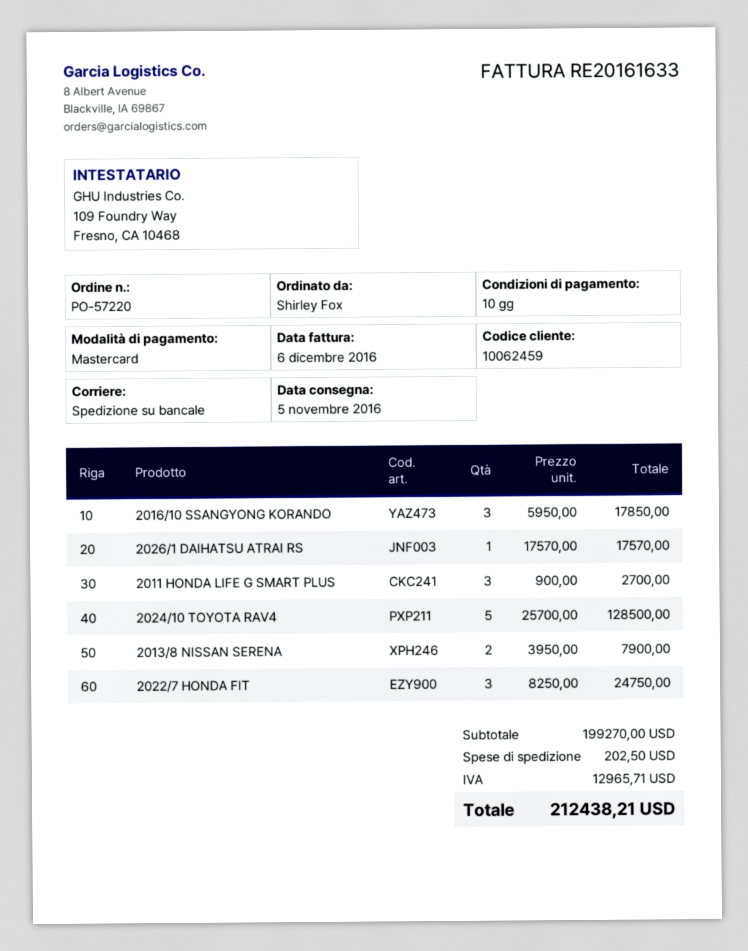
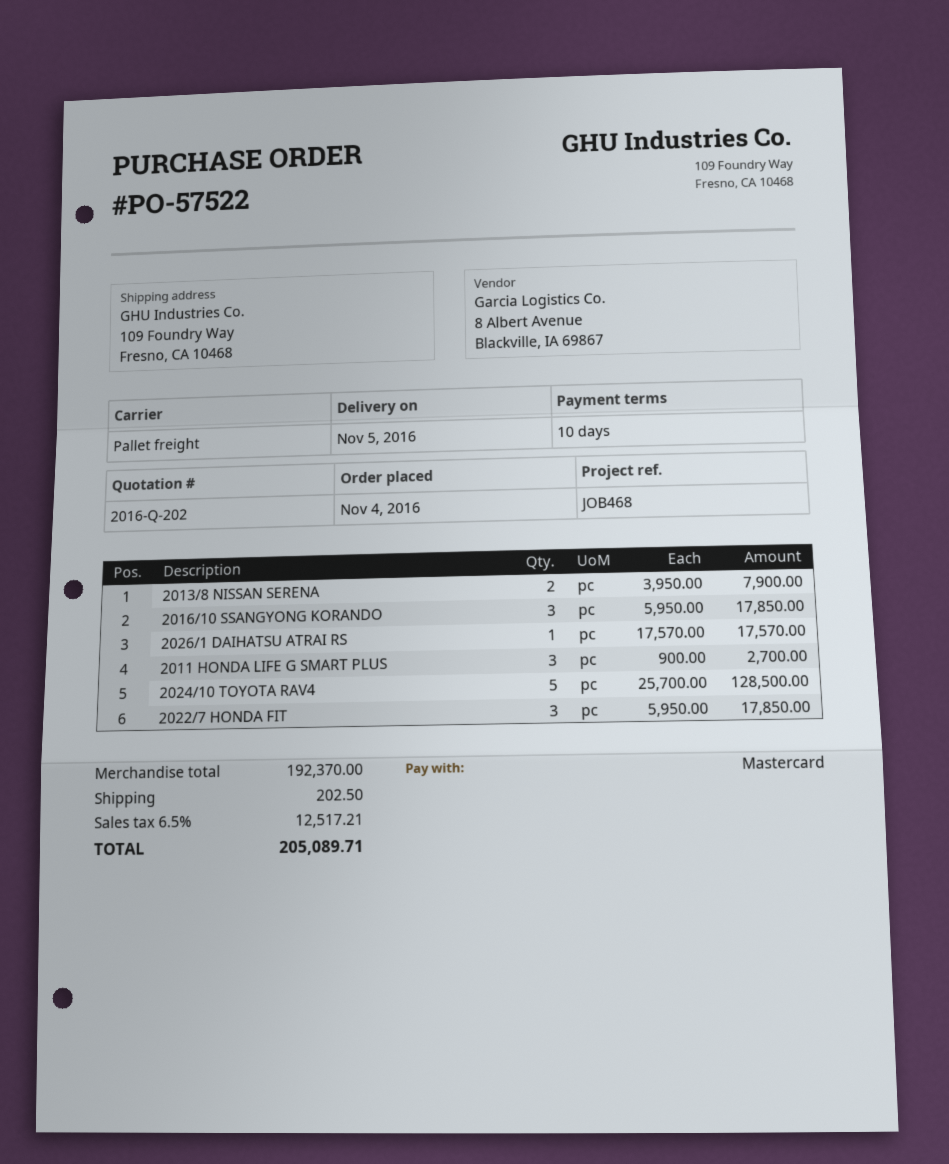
order number: PO-57220 -> PO-57522
2022/7 HONDA FIT: 3 x 8250.00 = 24750.00 -> 3 x 5950.00 = 17850.00
subtotal: 199270.00 -> 192370.00
tax: 12965.71 -> 12517.21
total: 212438.21 -> 205089.71

